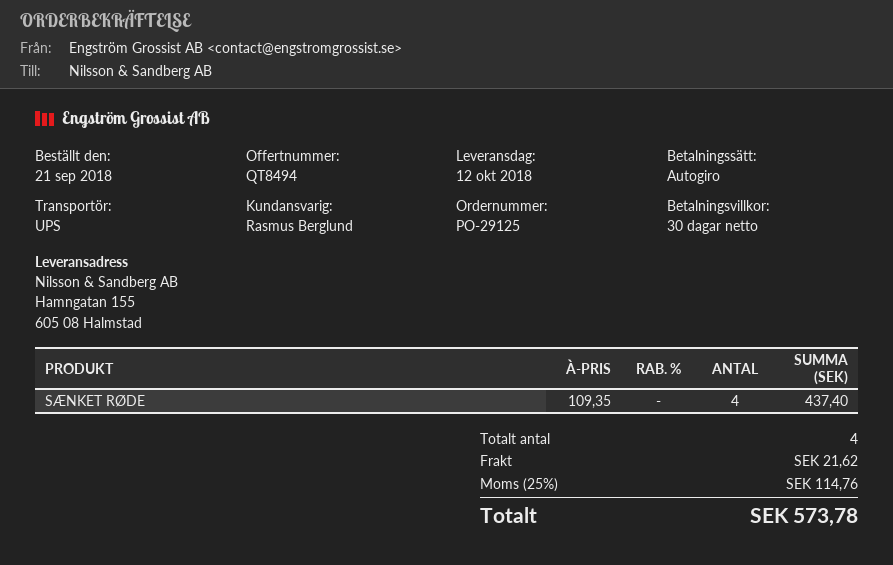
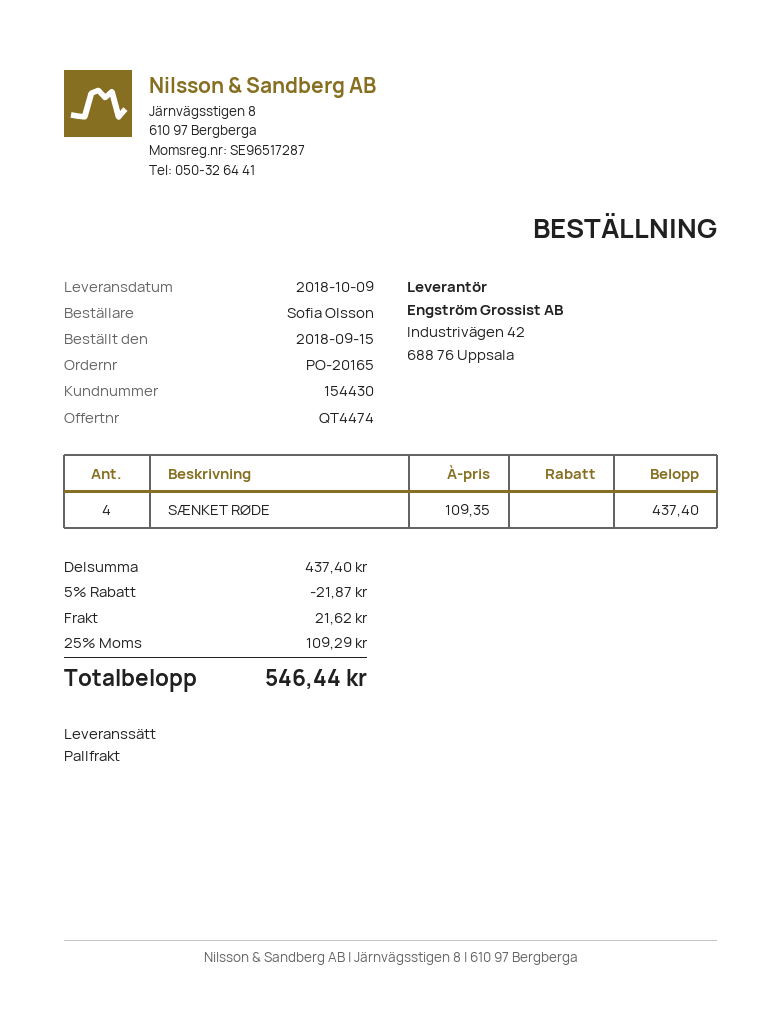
quote number: QT8494 -> QT4474
order number: PO-29125 -> PO-20165
order date: 2018-09-21 -> 2018-09-15
delivery date: 2018-10-12 -> 2018-10-09
shipping method: UPS -> pallet freight
discount: none -> 5% = 21.87
tax: 25% = 114.76 -> 25% = 109.29
total: 573.78 -> 546.44

